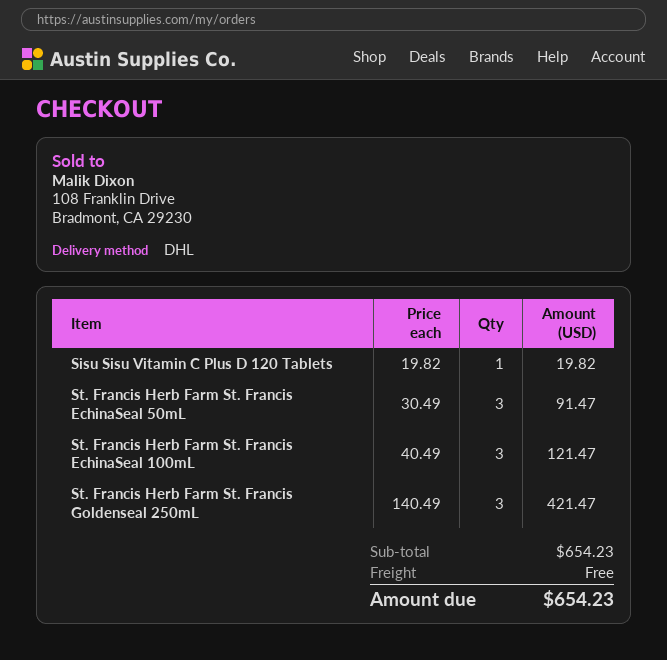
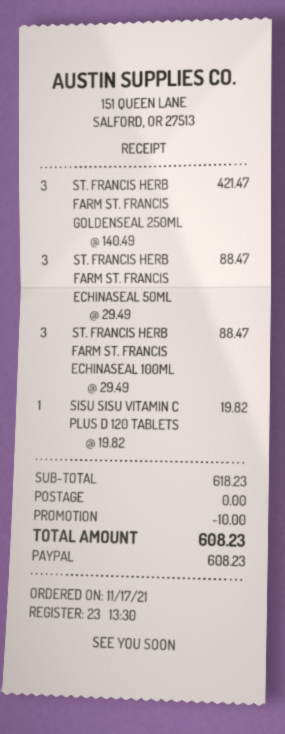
St. Francis Herb Farm St. Francis EchinaSeal 50mL: 3 x 30.49 = 91.47 -> 3 x 29.49 = 88.47
St. Francis Herb Farm St. Francis EchinaSeal 100mL: 3 x 40.49 = 121.47 -> 3 x 29.49 = 88.47
subtotal: 654.23 -> 618.23
discount: none -> 10.00
total: 654.23 -> 608.23

